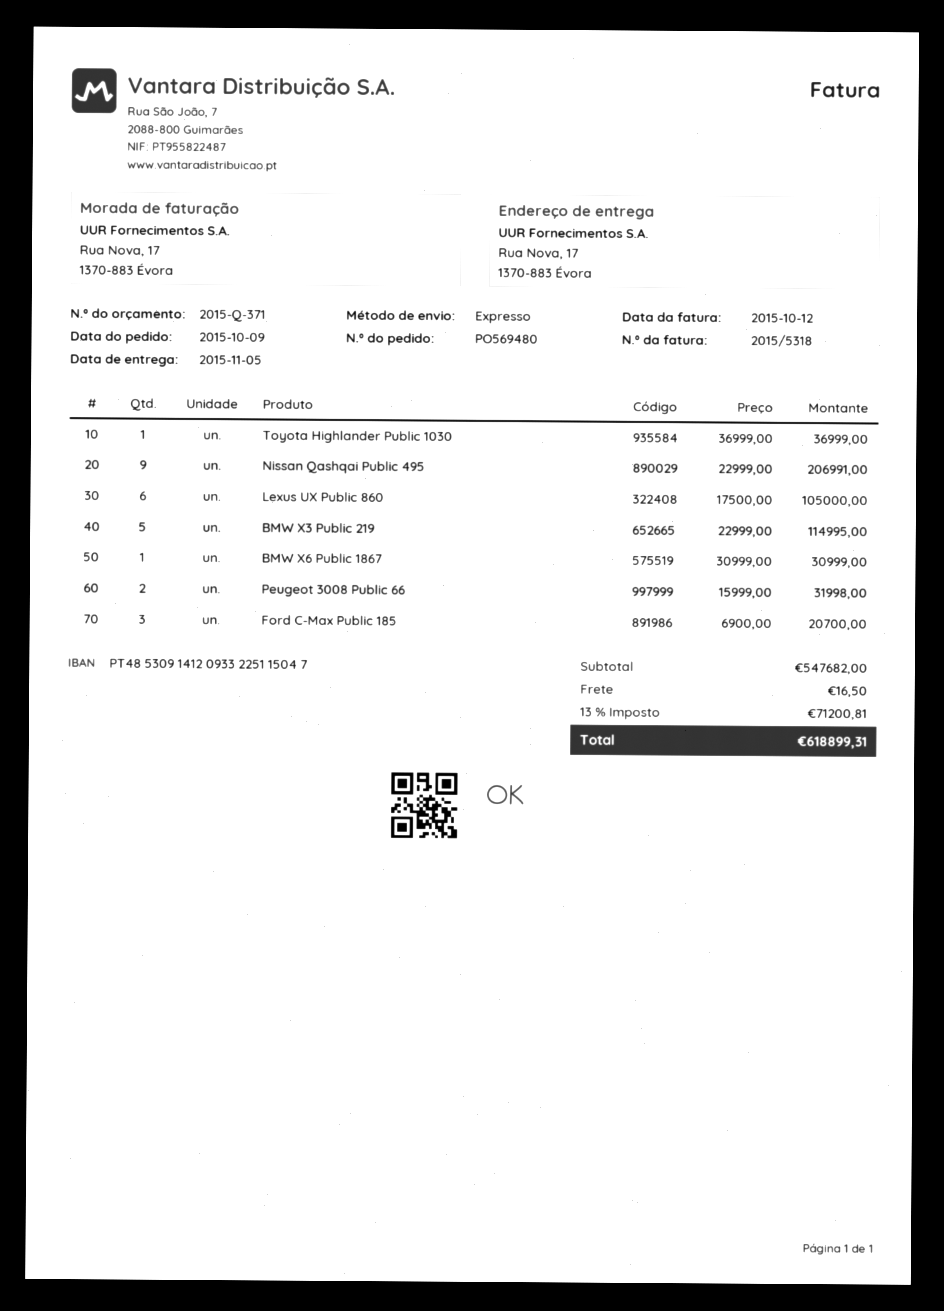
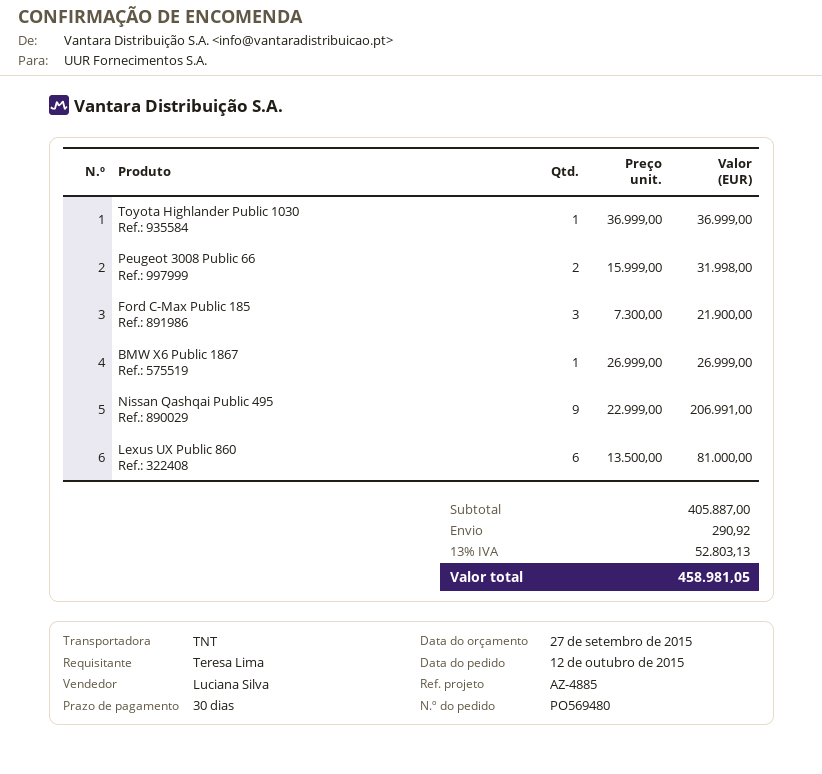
order date: 2015-10-09 -> 2015-10-12
shipping method: express -> TNT
Lexus UX Public 860: 6 x 17500.00 = 105000.00 -> 6 x 13500.00 = 81000.00
BMW X3 Public 219: 5 x 22999.00 = 114995.00 -> none
BMW X6 Public 1867: 1 x 30999.00 = 30999.00 -> 1 x 26999.00 = 26999.00
Ford C-Max Public 185: 3 x 6900.00 = 20700.00 -> 3 x 7300.00 = 21900.00
subtotal: 547682.00 -> 405887.00
shipping: 16.50 -> 290.92
tax: 13% = 71200.81 -> 13% = 52803.13
total: 618899.31 -> 458981.05

